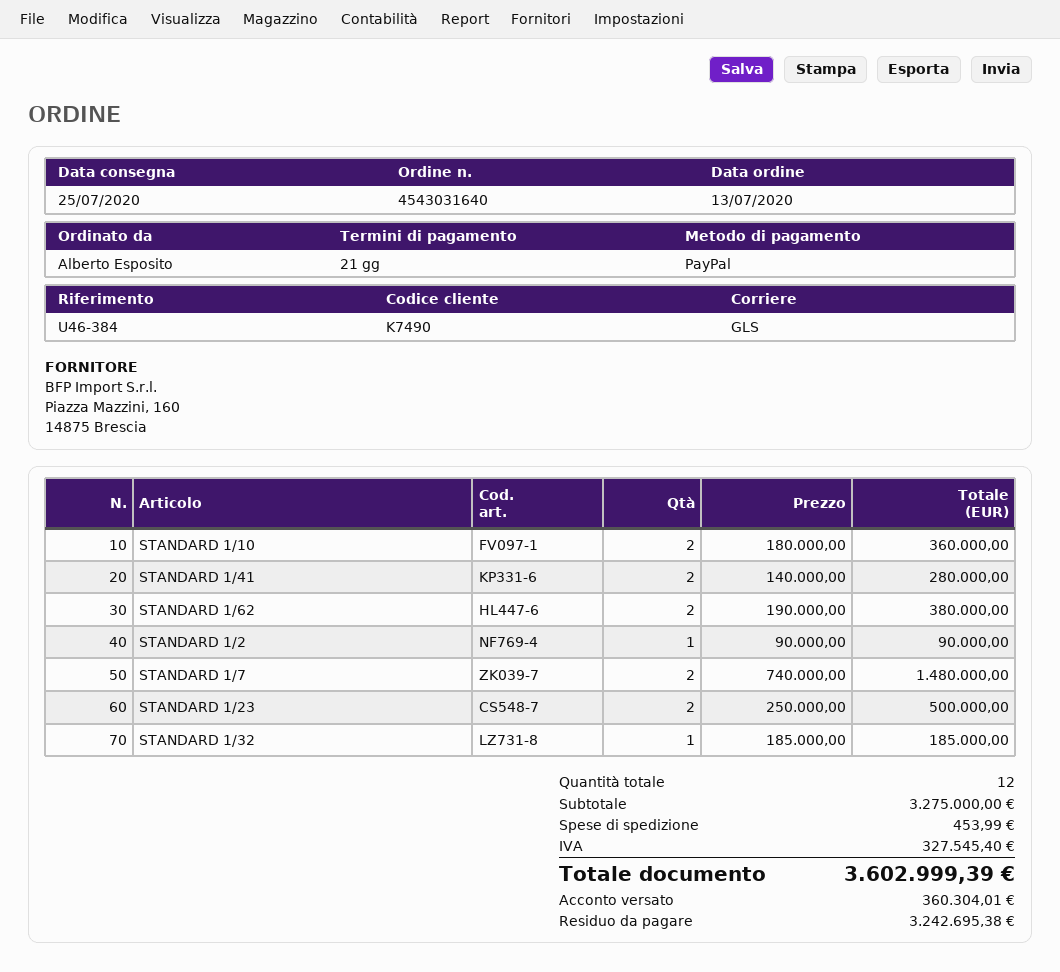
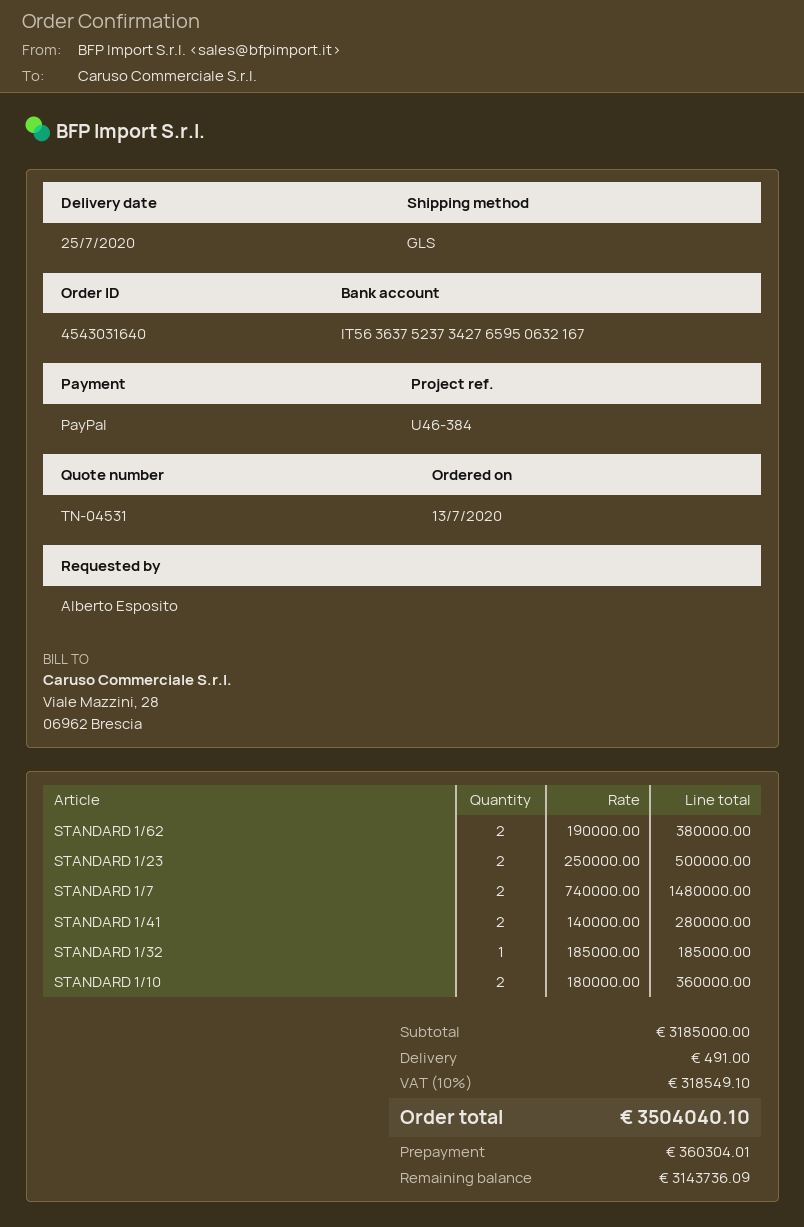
STANDARD 1/2: 1 x 90000.00 = 90000.00 -> none
subtotal: 3275000.00 -> 3185000.00
shipping: 453.99 -> 491.00
tax: 327545.40 -> 318549.10
total: 3602999.39 -> 3504040.10
balance: 3242695.38 -> 3143736.09

